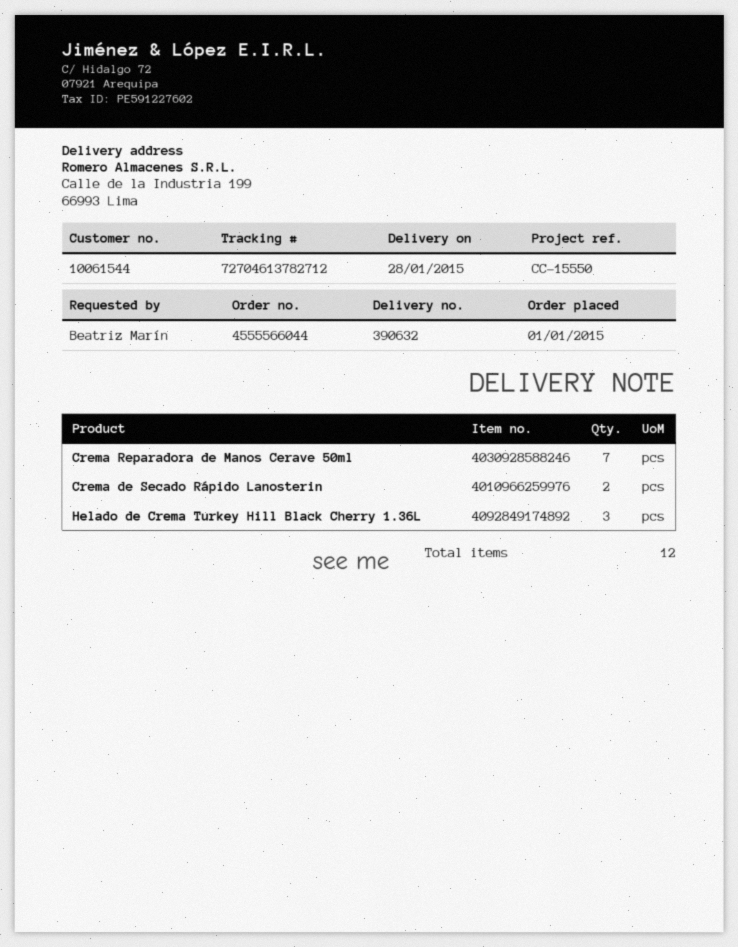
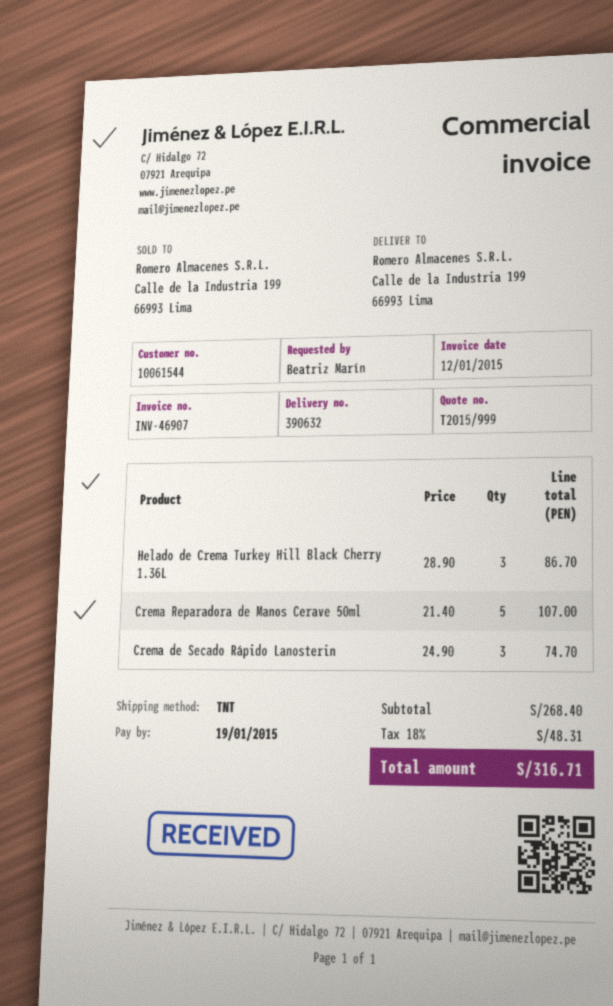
Crema Reparadora de Manos Cerave 50ml: 7 -> 5
Crema de Secado Rápido Lanosterin: 2 -> 3

